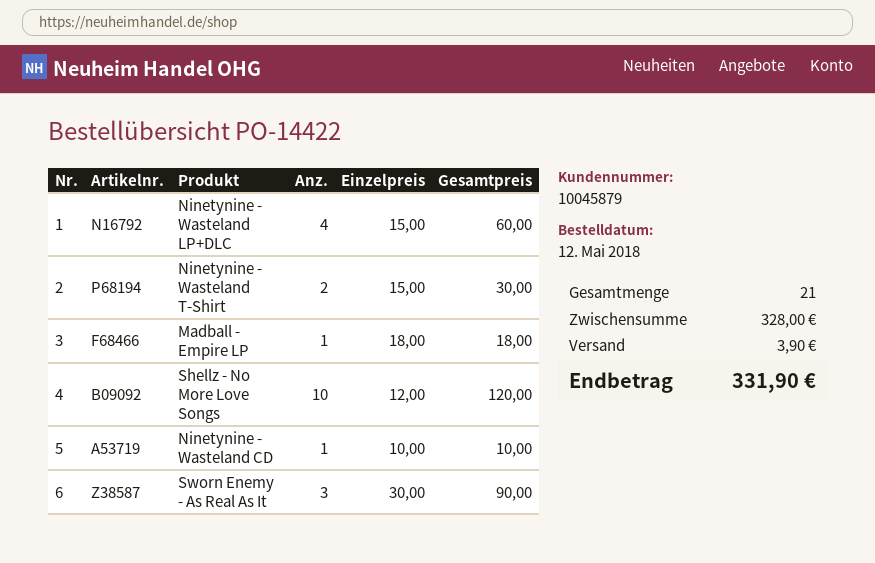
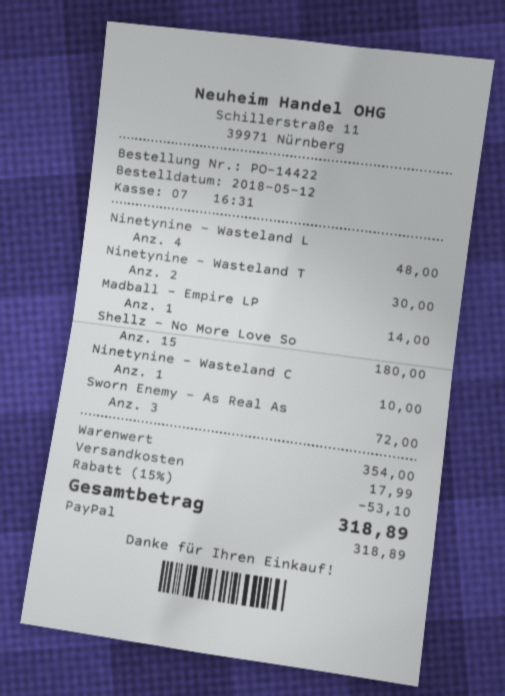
Ninetynine - Wasteland LP+DLC: 4 for 60.00 -> 4 for 48.00
Madball - Empire LP: 1 for 18.00 -> 1 for 14.00
Shellz - No More Love Songs: 10 for 120.00 -> 15 for 180.00
Sworn Enemy - As Real As It: 3 for 90.00 -> 3 for 72.00
subtotal: 328.00 -> 354.00
discount: none -> 15% = 53.10
shipping: 3.90 -> 17.99
total: 331.90 -> 318.89

